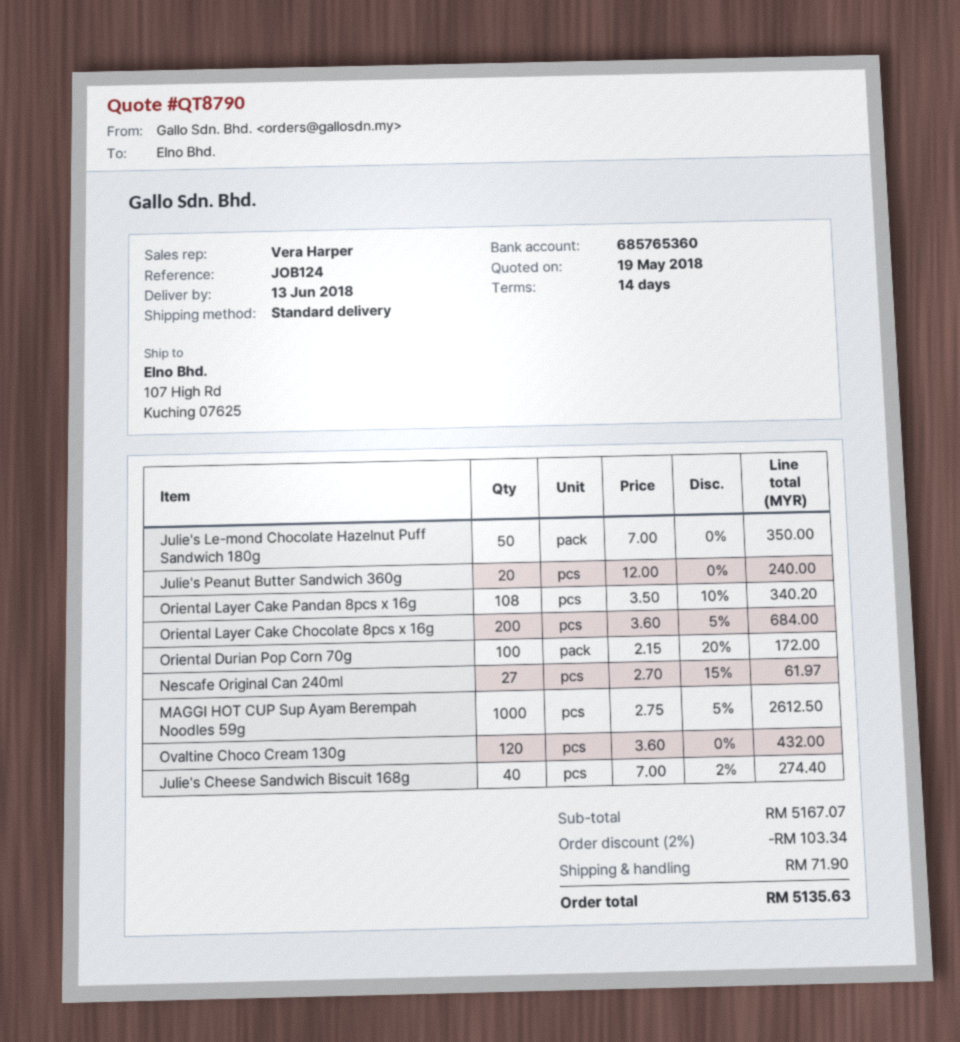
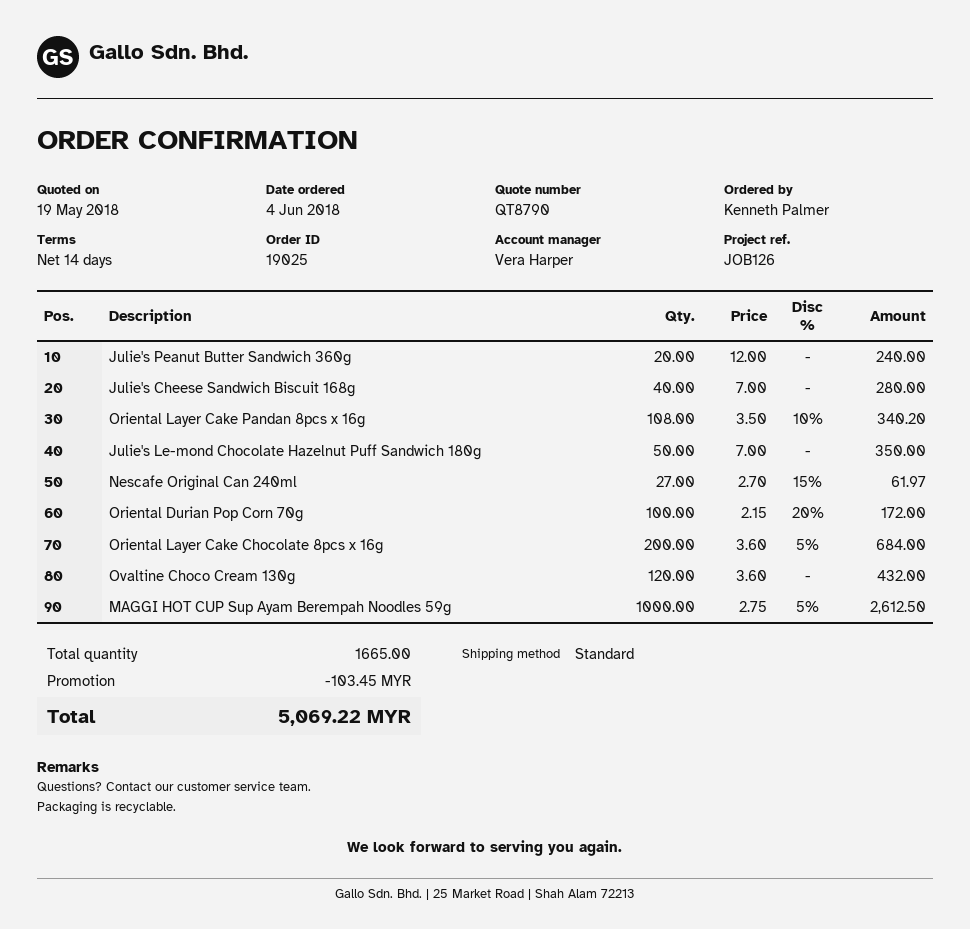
reference: JOB124 -> JOB126
Julie's Cheese Sandwich Biscuit 168g: 40 x 7.00 - 2% = 274.40 -> 40 x 7.00 = 280.00
discount: 103.34 -> 103.45
shipping: 71.90 -> none
total: 5135.63 -> 5069.22

